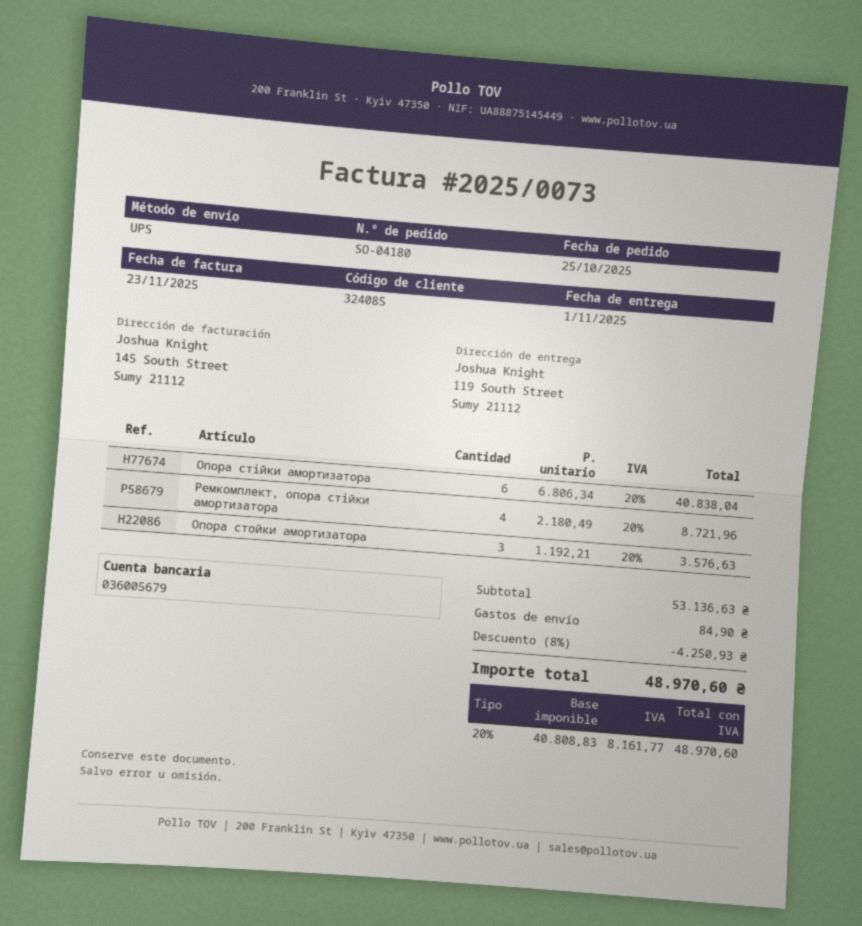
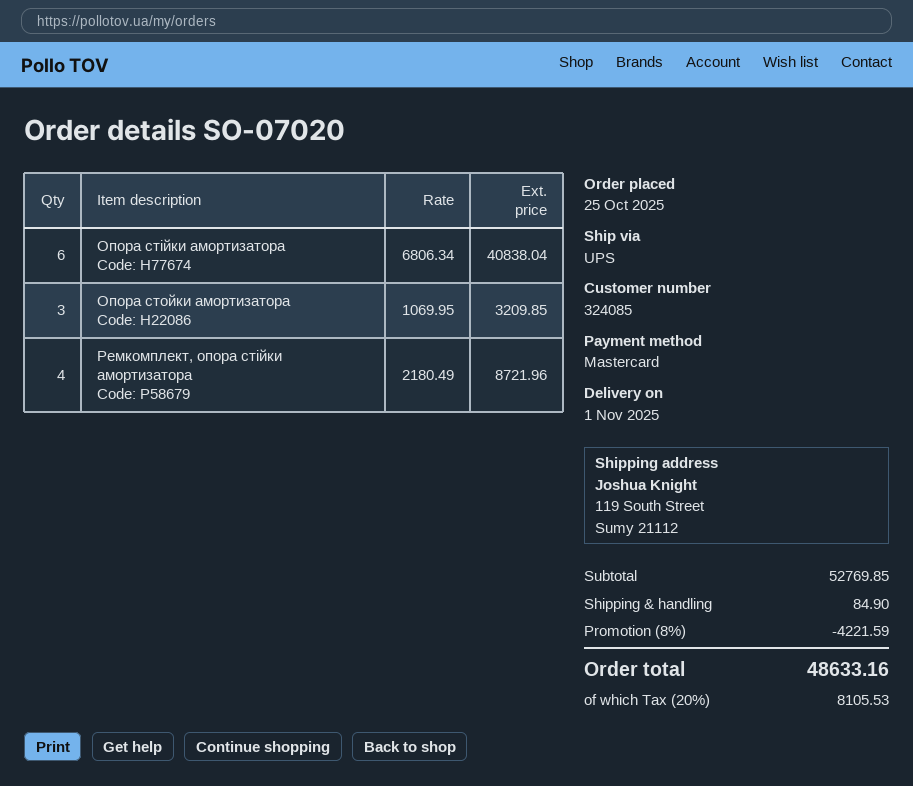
order number: SO-04180 -> SO-07020
Опора стойки амортизатора: 3 x 1192.21 = 3576.63 -> 3 x 1069.95 = 3209.85
subtotal: 53136.63 -> 52769.85
discount: 8% = 4250.93 -> 8% = 4221.59
tax: 20% = 8161.77 -> 20% = 8105.53
total: 48970.60 -> 48633.16

